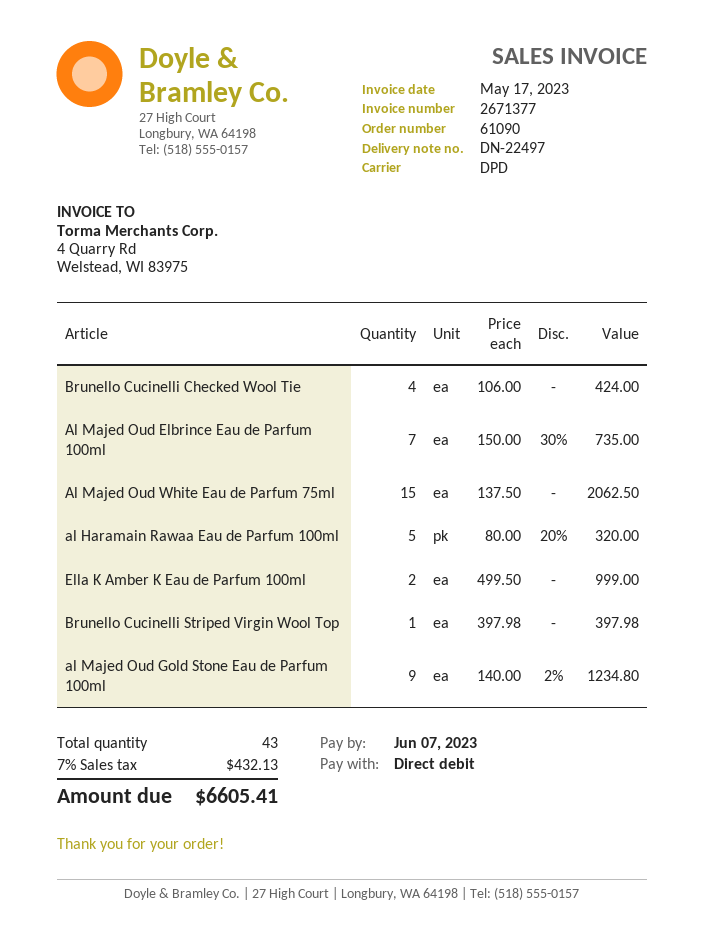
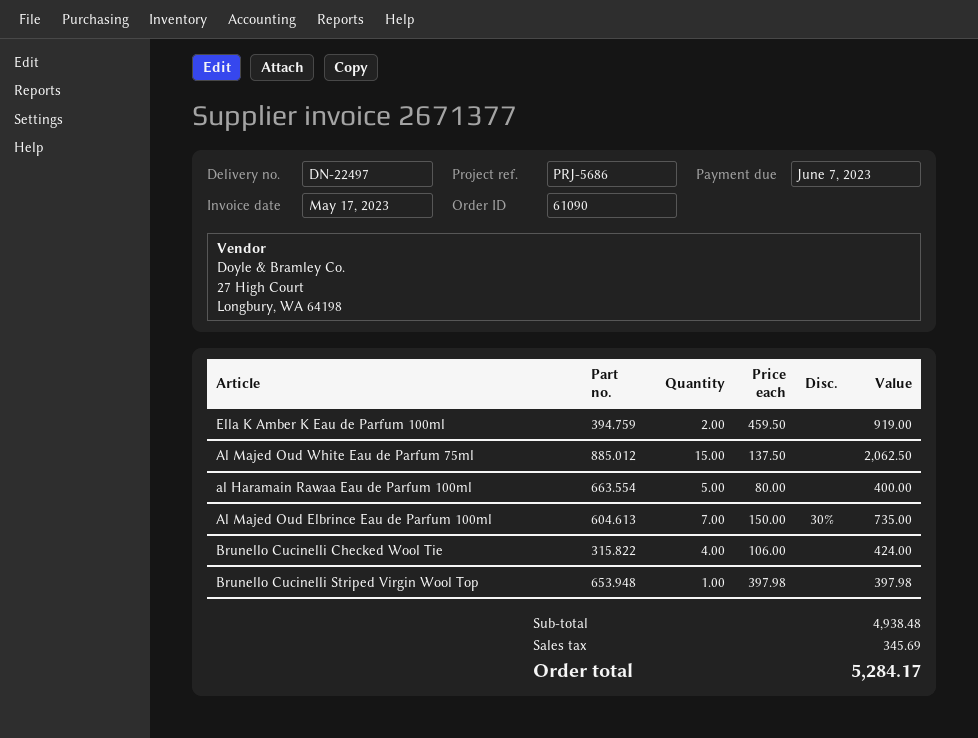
al Haramain Rawaa Eau de Parfum 100ml: 5 x 80.00 - 20% = 320.00 -> 5 x 80.00 = 400.00
Ella K Amber K Eau de Parfum 100ml: 2 x 499.50 = 999.00 -> 2 x 459.50 = 919.00
al Majed Oud Gold Stone Eau de Parfum 100ml: 9 x 140.00 - 2% = 1234.80 -> none
tax: 432.13 -> 345.69
total: 6605.41 -> 5284.17

